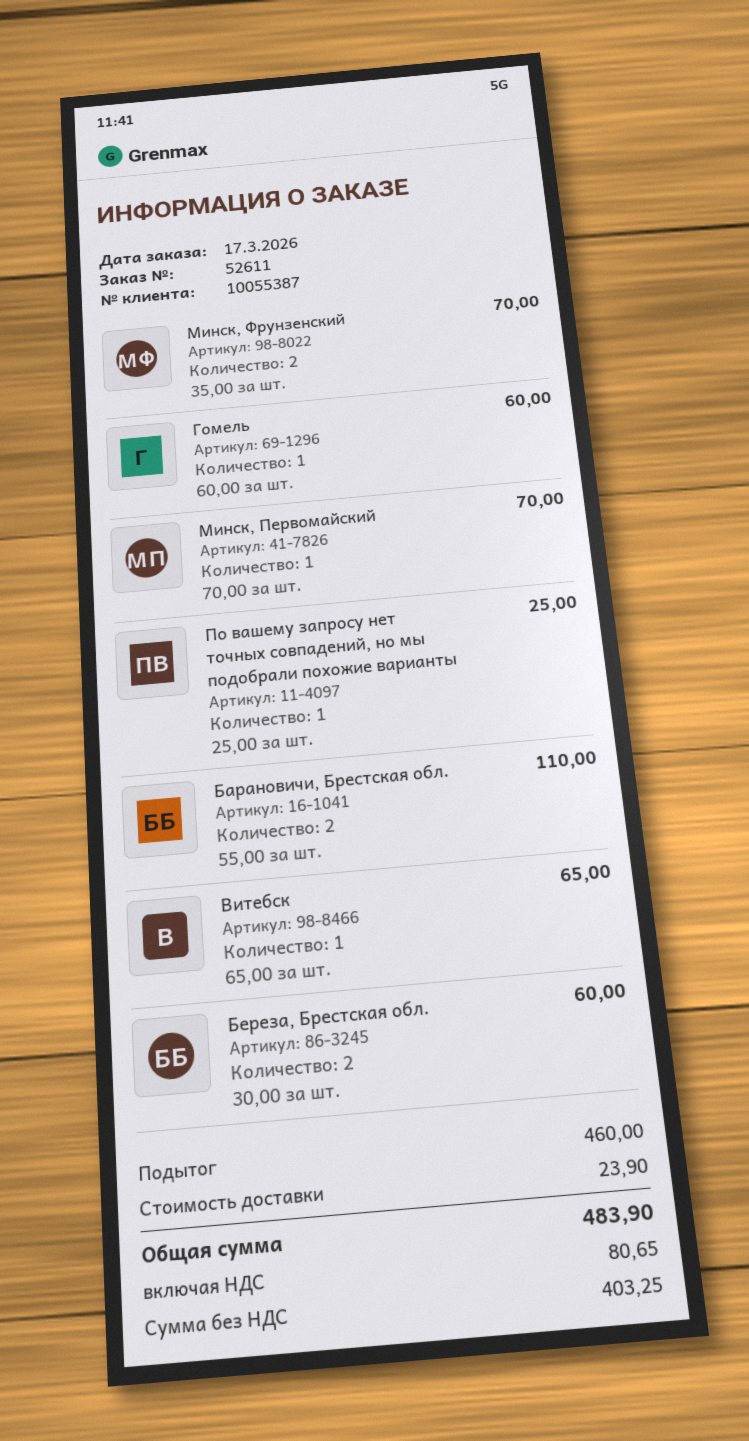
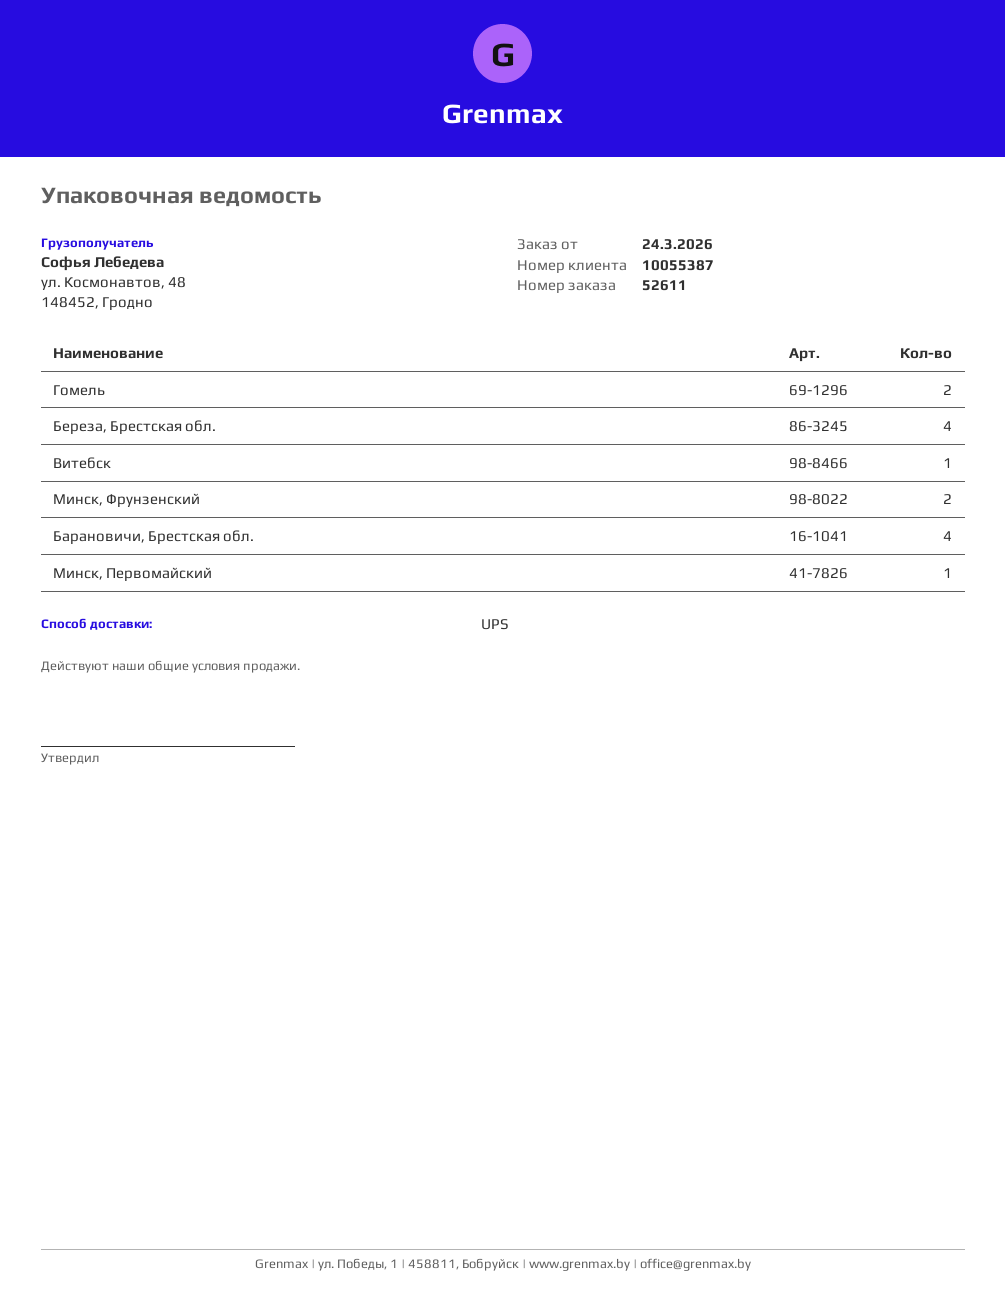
order date: 2026-03-17 -> 2026-03-24
Гомель: 1 -> 2
По вашему запросу нет точных совпадений, но мы подобрали похожие варианты: 1 -> none
Барановичи, Брестская обл.: 2 -> 4
Береза, Брестская обл.: 2 -> 4

